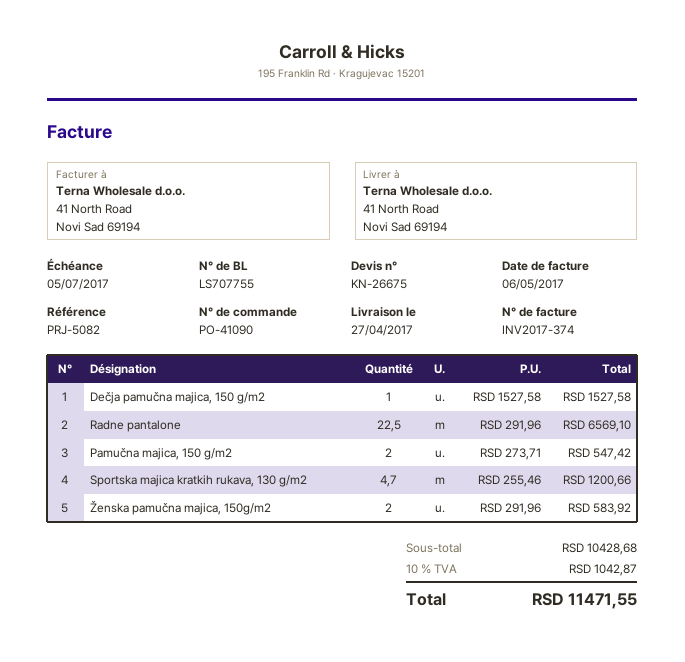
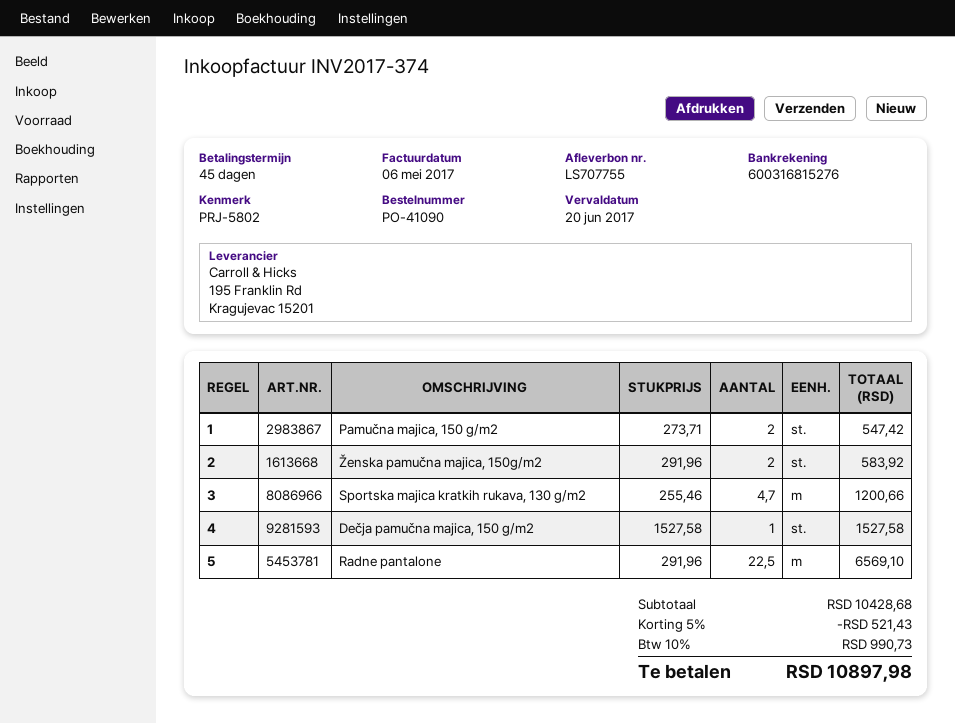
due date: 2017-07-05 -> 2017-06-20
reference: PRJ-5082 -> PRJ-5802
discount: none -> 5% = 521.43
tax: 10% = 1042.87 -> 10% = 990.73
total: 11471.55 -> 10897.98

